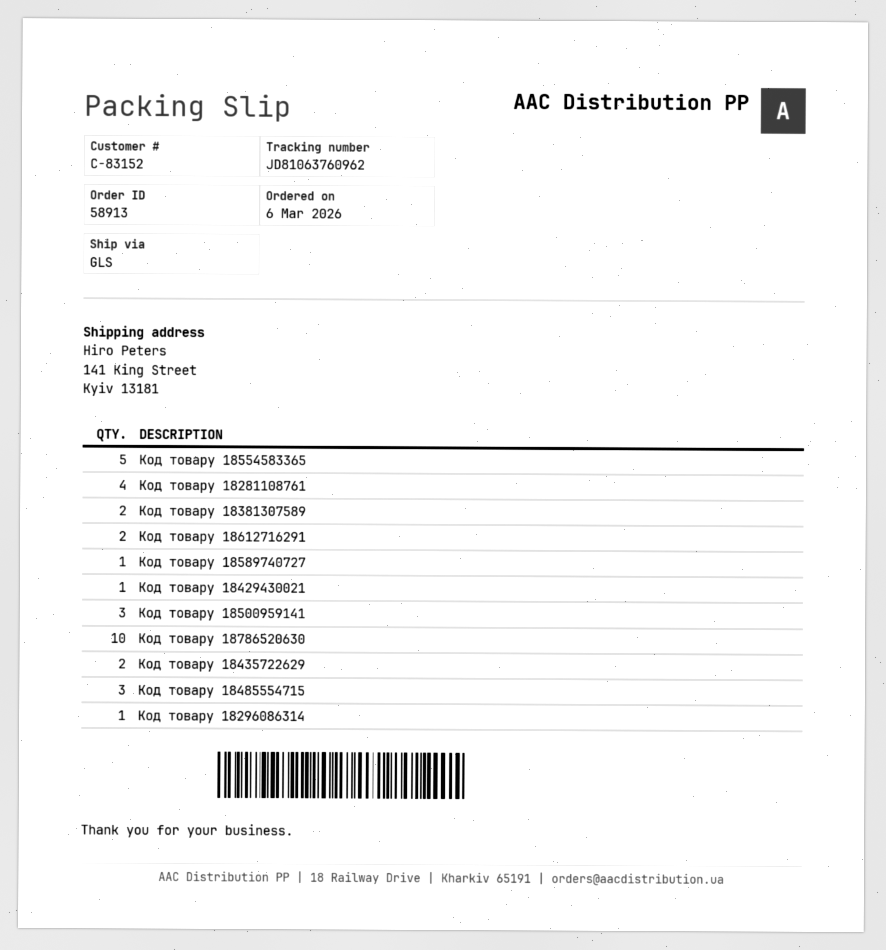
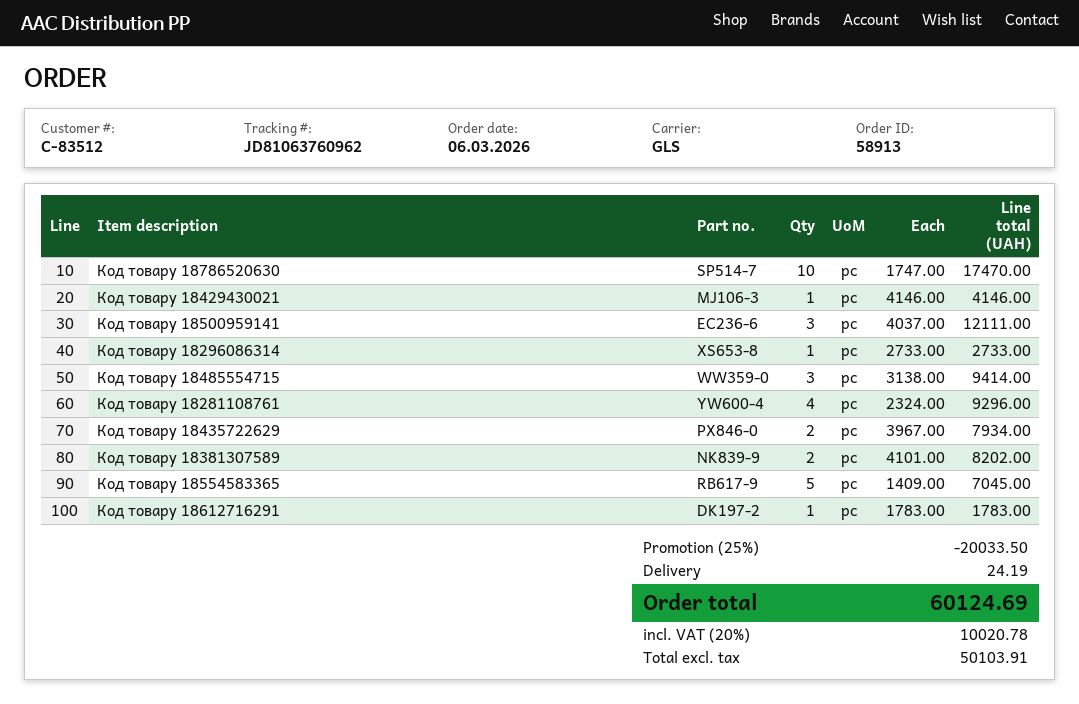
customer number: C-83152 -> C-83512
Код товару 18612716291: 2 -> 1
Код товару 18589740727: 1 -> none

